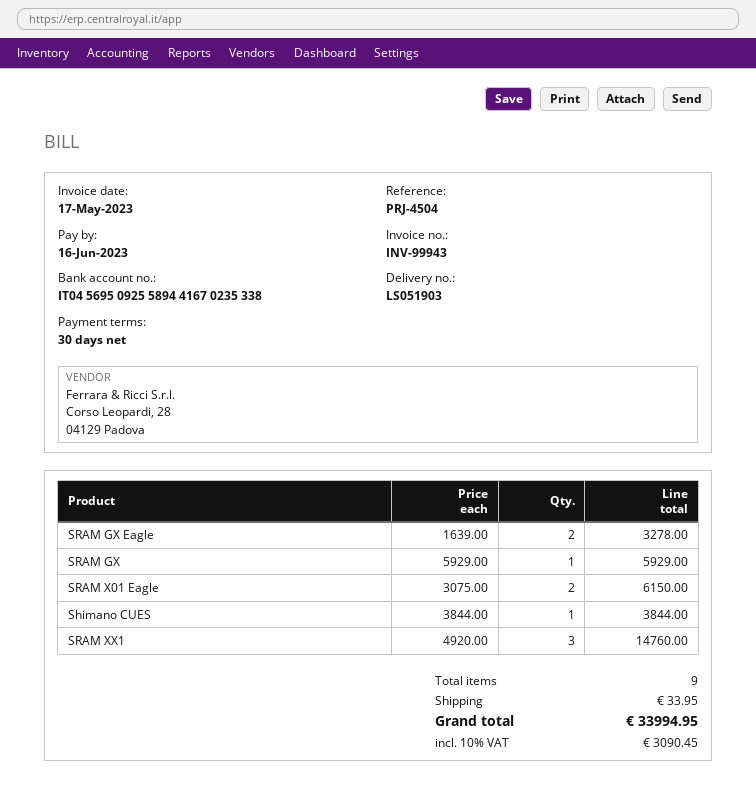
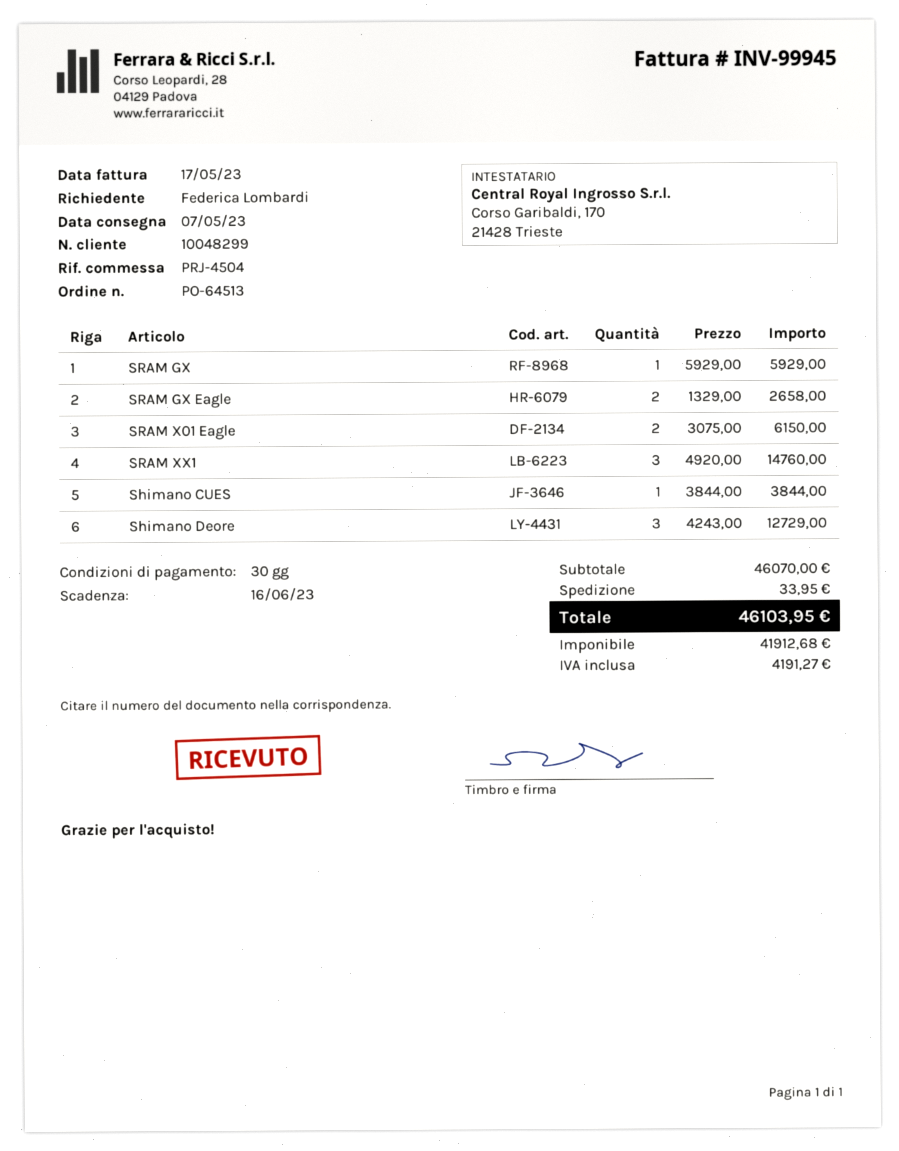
invoice number: INV-99943 -> INV-99945
SRAM GX Eagle: 2 x 1639.00 = 3278.00 -> 2 x 1329.00 = 2658.00
Shimano Deore: none -> 3 x 4243.00 = 12729.00
tax: 3090.45 -> 4191.27
total: 33994.95 -> 46103.95

